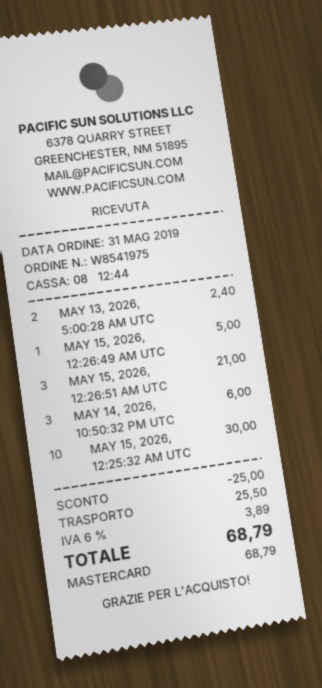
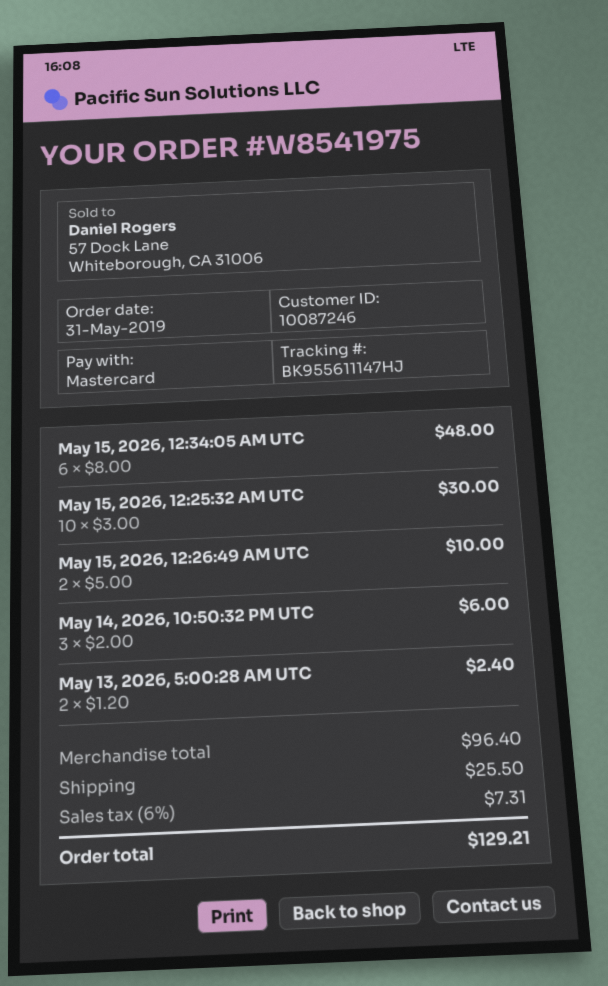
MAY 15, 2026, 12:26:49 AM UTC: 1 for 5.00 -> 2 for 10.00
MAY 15, 2026, 12:26:51 AM UTC: 3 for 21.00 -> none
May 15, 2026, 12:34:05 AM UTC: none -> 6 for 48.00
discount: 25.00 -> none
tax: 6% = 3.89 -> 6% = 7.31
total: 68.79 -> 129.21

